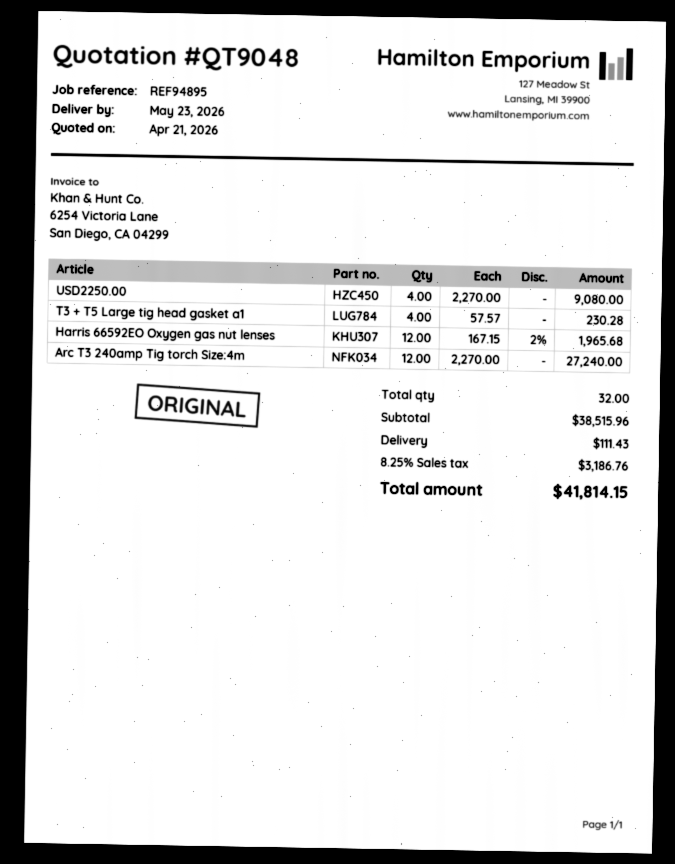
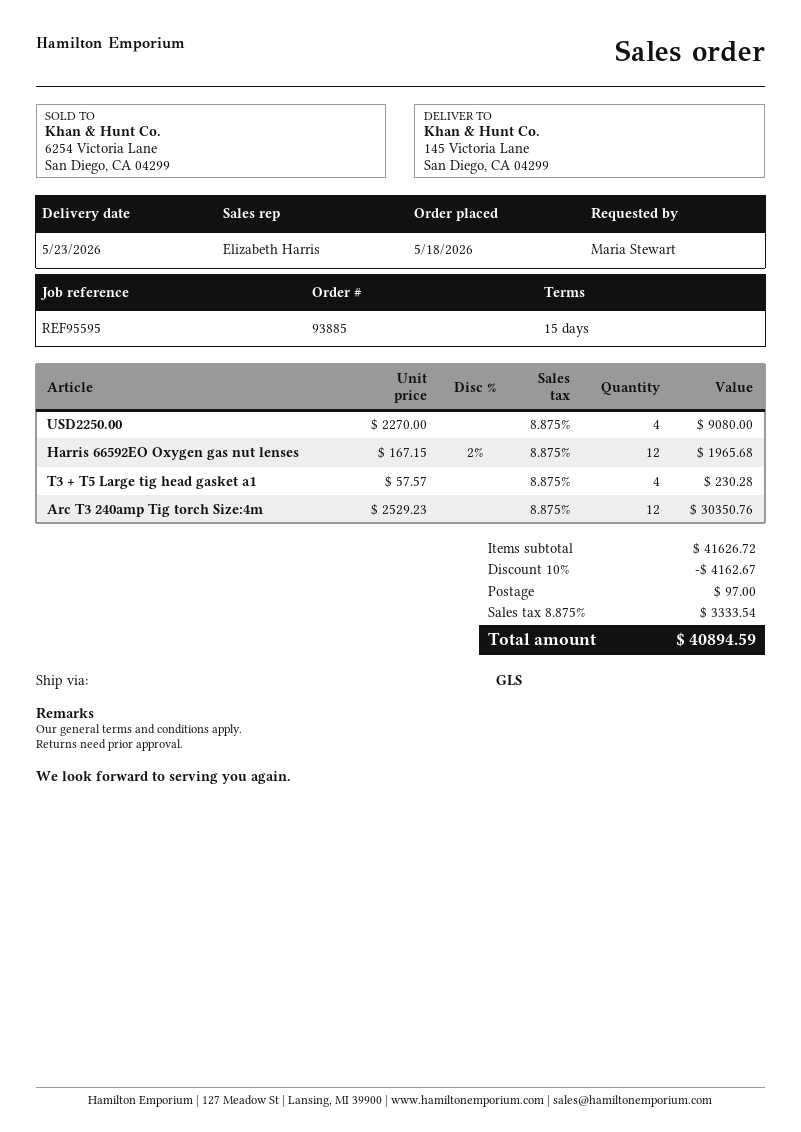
reference: REF94895 -> REF95595
Arc T3 240amp Tig torch Size:4m: 12 x 2270.00 = 27240.00 -> 12 x 2529.23 = 30350.76
subtotal: 38515.96 -> 41626.72
discount: none -> 10% = 4162.67
shipping: 111.43 -> 97.00
tax: 8.25% = 3186.76 -> 8.875% = 3333.54
total: 41814.15 -> 40894.59

